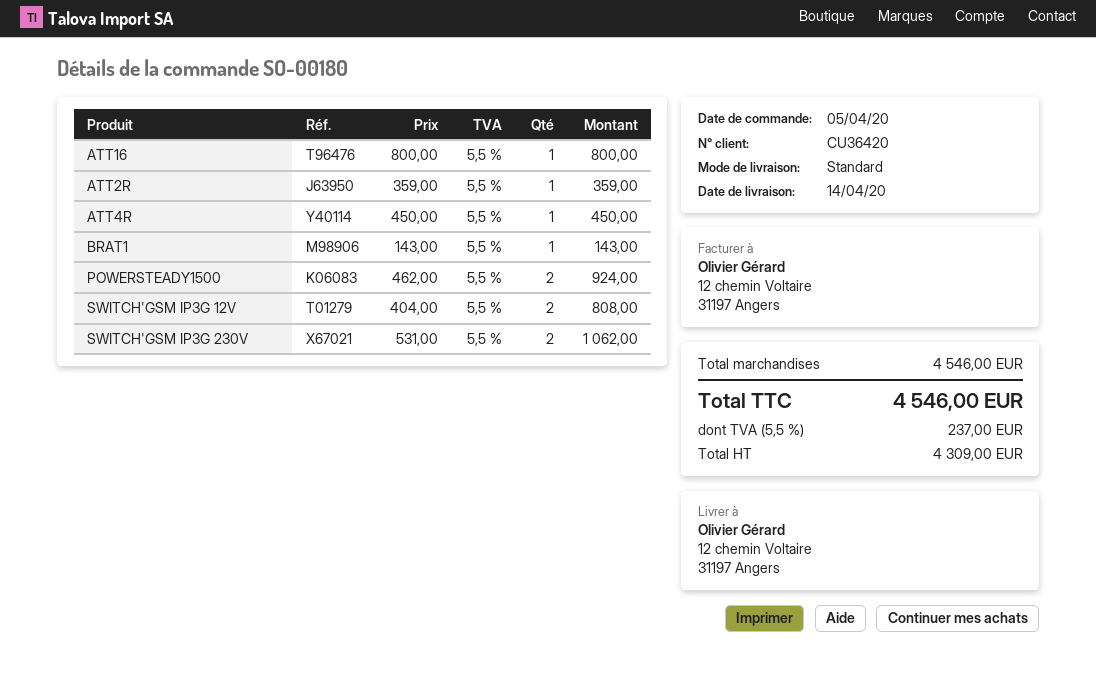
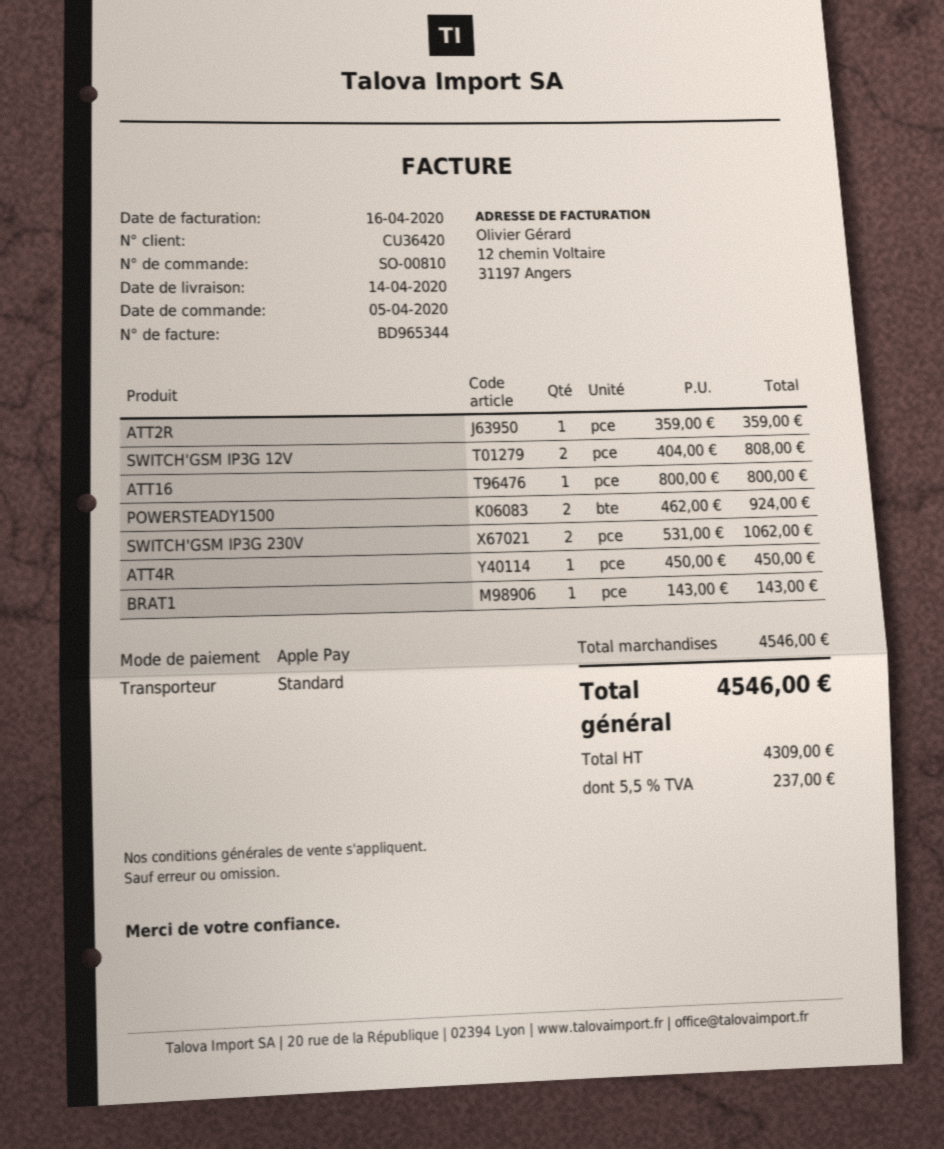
order number: SO-00180 -> SO-00810

